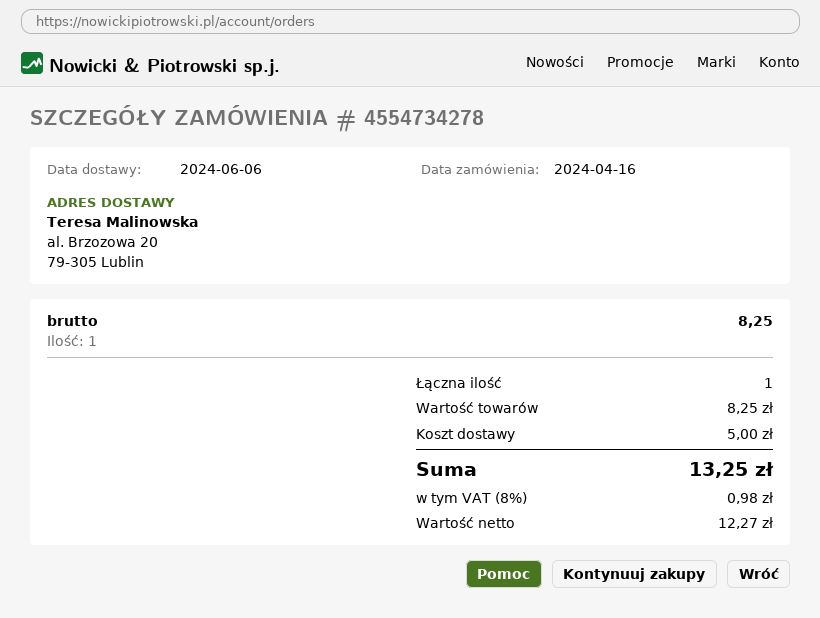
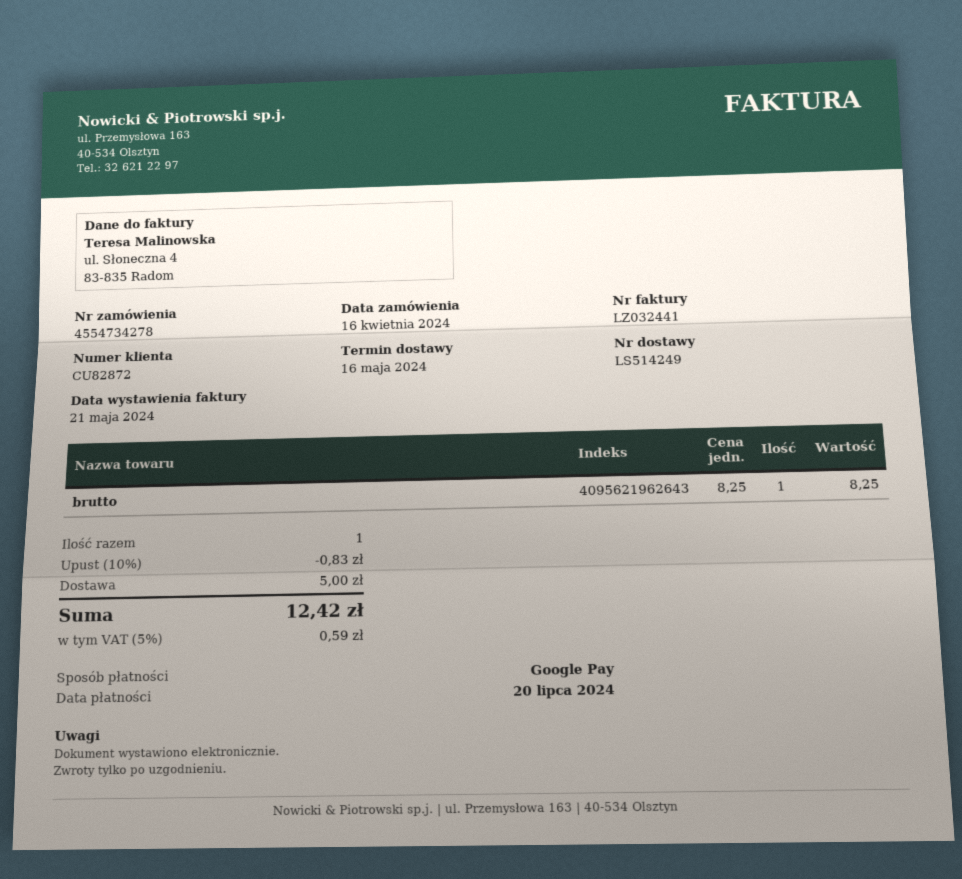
delivery date: 2024-06-06 -> 2024-05-16
discount: none -> 10% = 0.83
tax: 8% = 0.98 -> 5% = 0.59
total: 13.25 -> 12.42

